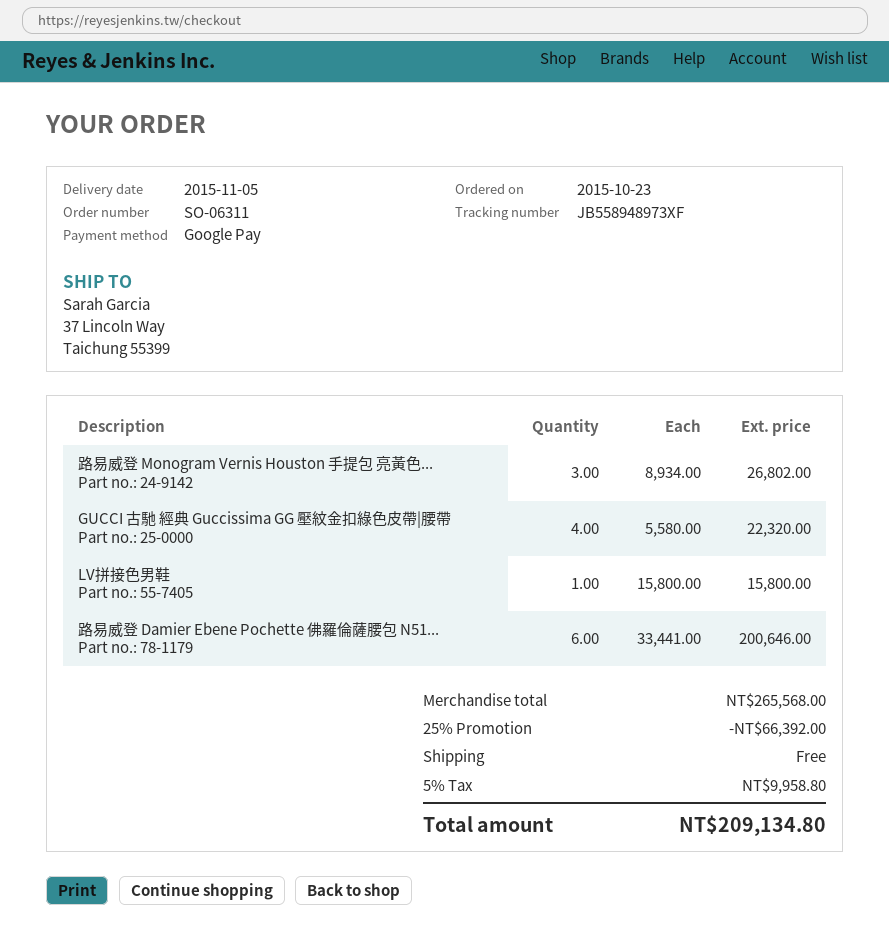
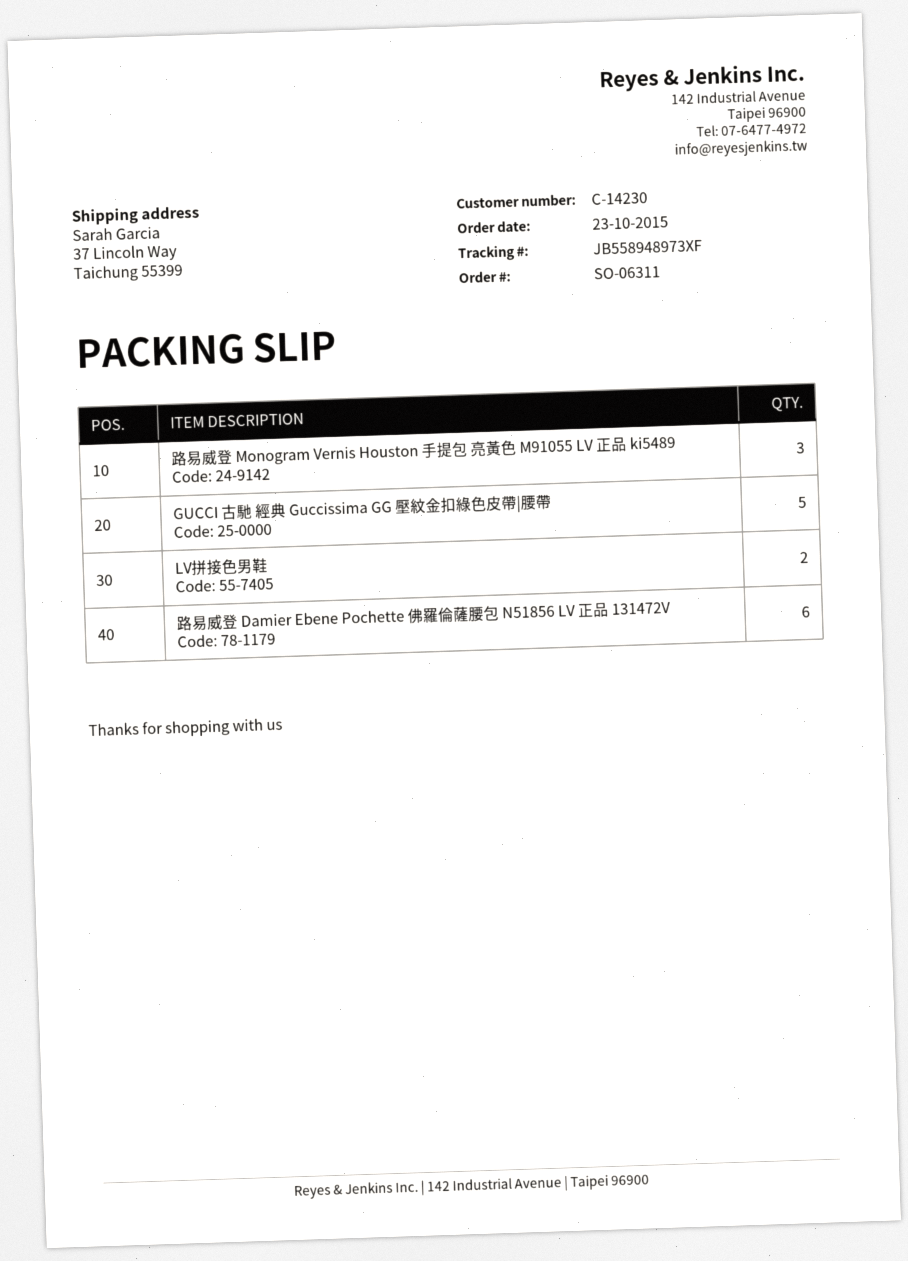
GUCCI 古馳 經典 Guccissima GG 壓紋金扣綠色皮帶|腰帶: 4 -> 5
LV拼接色男鞋: 1 -> 2

